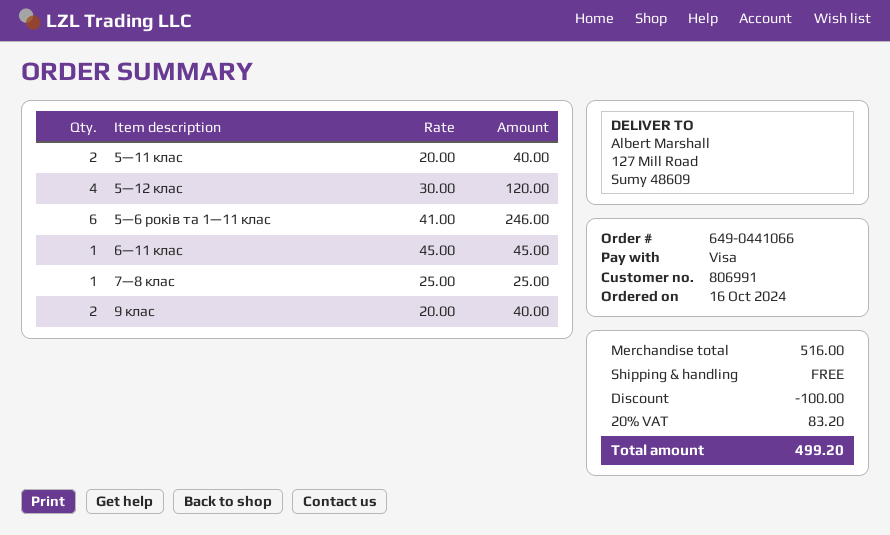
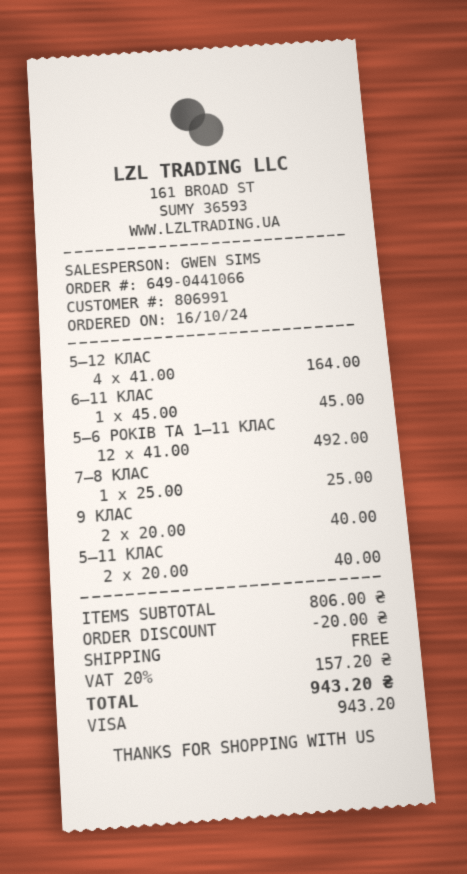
5—12 клас: 4 x 30.00 = 120.00 -> 4 x 41.00 = 164.00
5—6 років та 1—11 клас: 6 x 41.00 = 246.00 -> 12 x 41.00 = 492.00
subtotal: 516.00 -> 806.00
discount: 100.00 -> 20.00
tax: 20% = 83.20 -> 20% = 157.20
total: 499.20 -> 943.20

